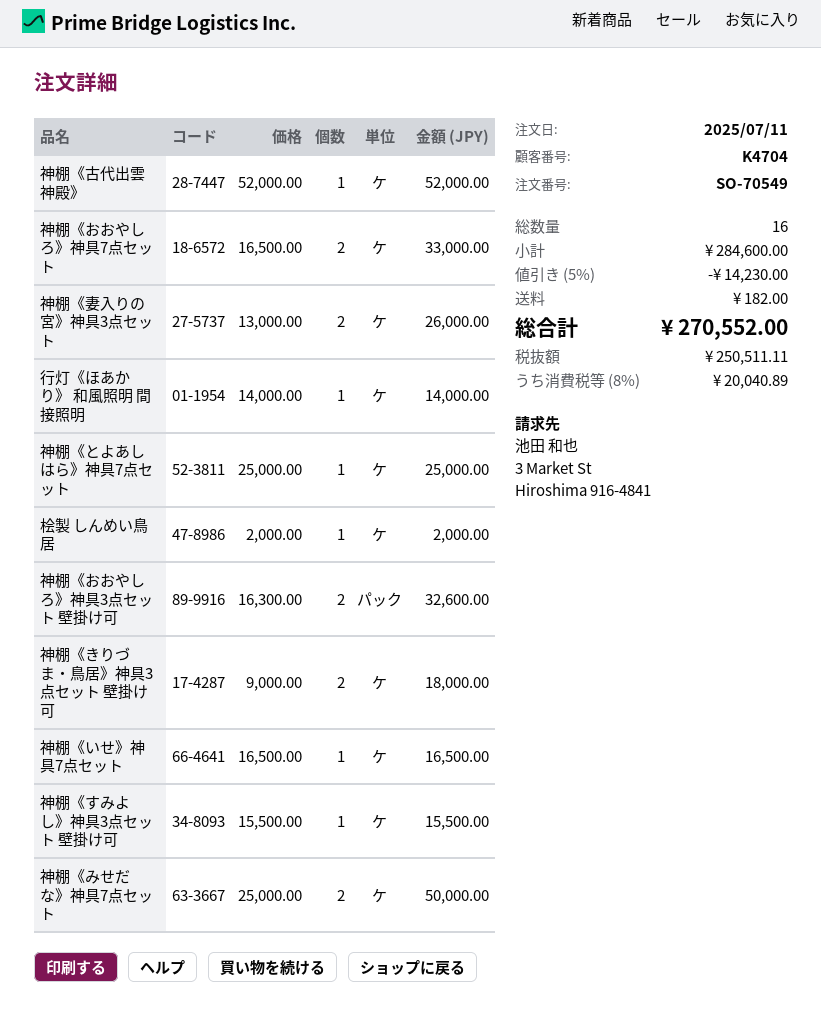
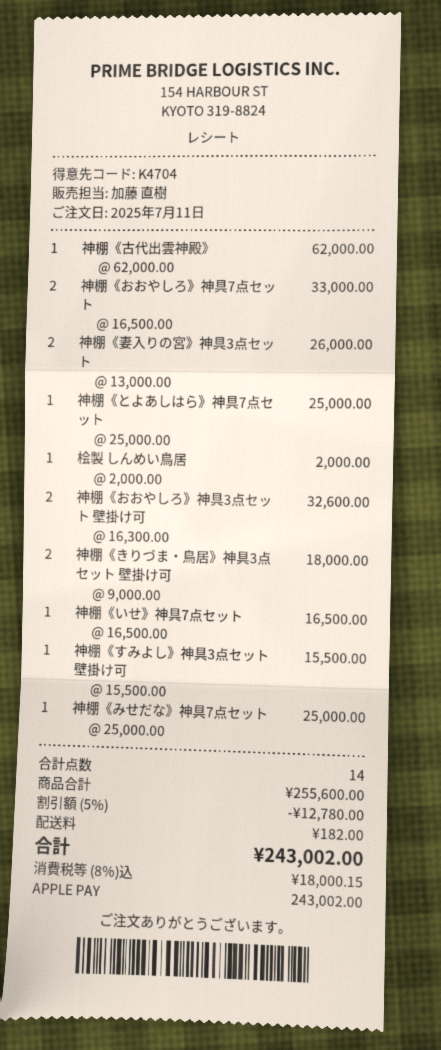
神棚《古代出雲神殿》: 1 x 52000.00 = 52000.00 -> 1 x 62000.00 = 62000.00
行灯《ほあかり》 和風照明 間接照明: 1 x 14000.00 = 14000.00 -> none
神棚《みせだな》神具7点セット: 2 x 25000.00 = 50000.00 -> 1 x 25000.00 = 25000.00
total quantity: 16 -> 14
subtotal: 284600.00 -> 255600.00
discount: 5% = 14230.00 -> 5% = 12780.00
tax: 8% = 20040.89 -> 8% = 18000.15
total: 270552.00 -> 243002.00

